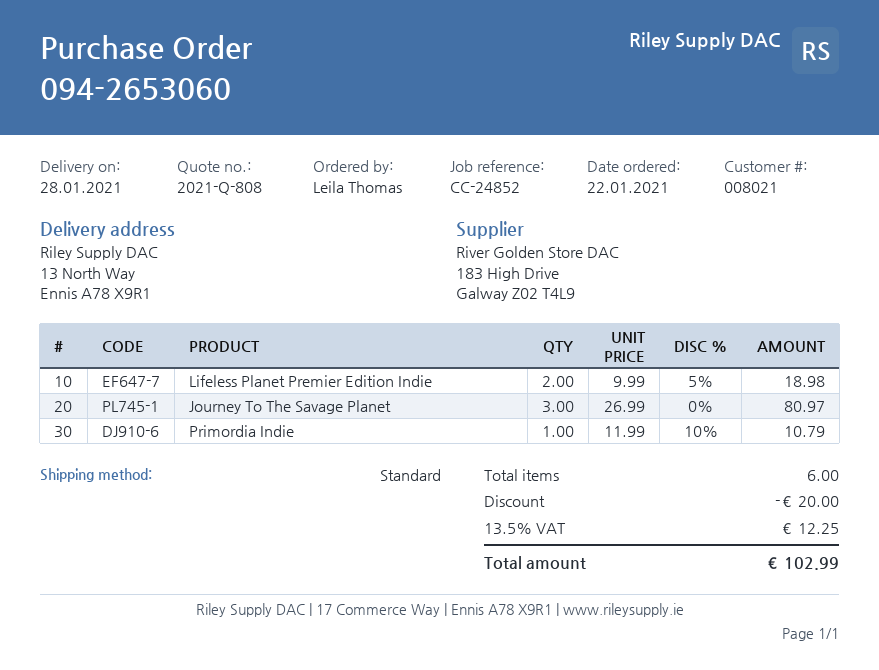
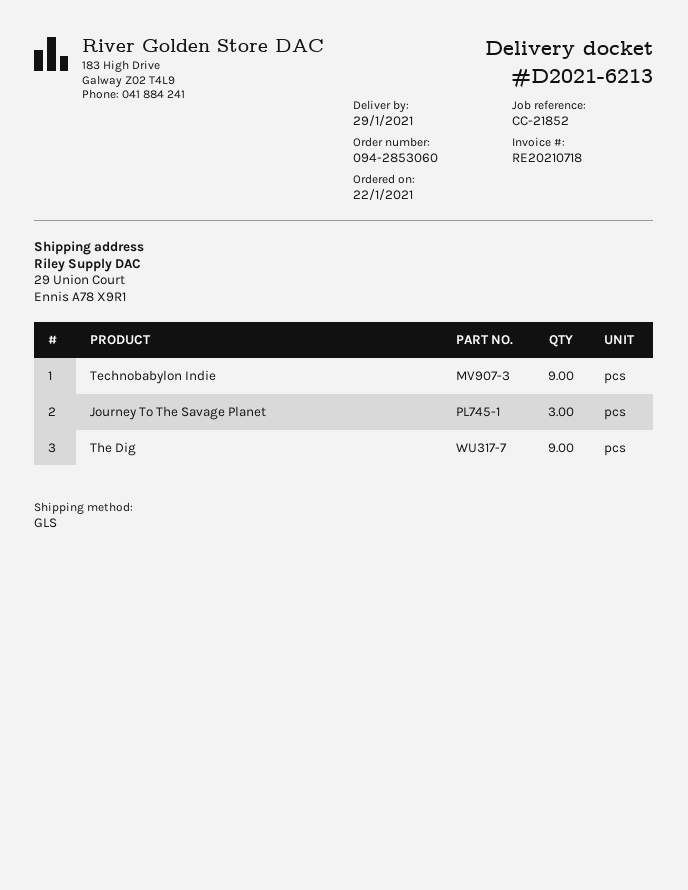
order number: 094-2653060 -> 094-2853060
delivery date: 2021-01-28 -> 2021-01-29
reference: CC-24852 -> CC-21852
shipping method: standard -> GLS
ship to: 13 North Way, Ennis A78 X9R1 -> 29 Union Court, Ennis A78 X9R1
Lifeless Planet Premier Edition Indie: 2 -> none
Primordia Indie: 1 -> none
Technobabylon Indie: none -> 9
The Dig: none -> 9

